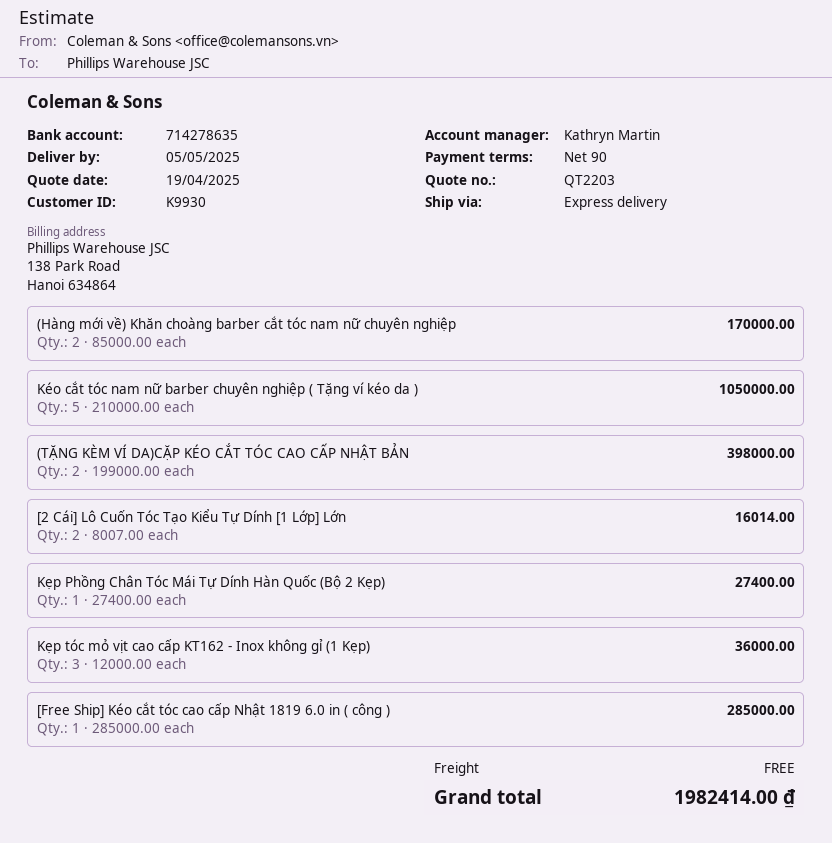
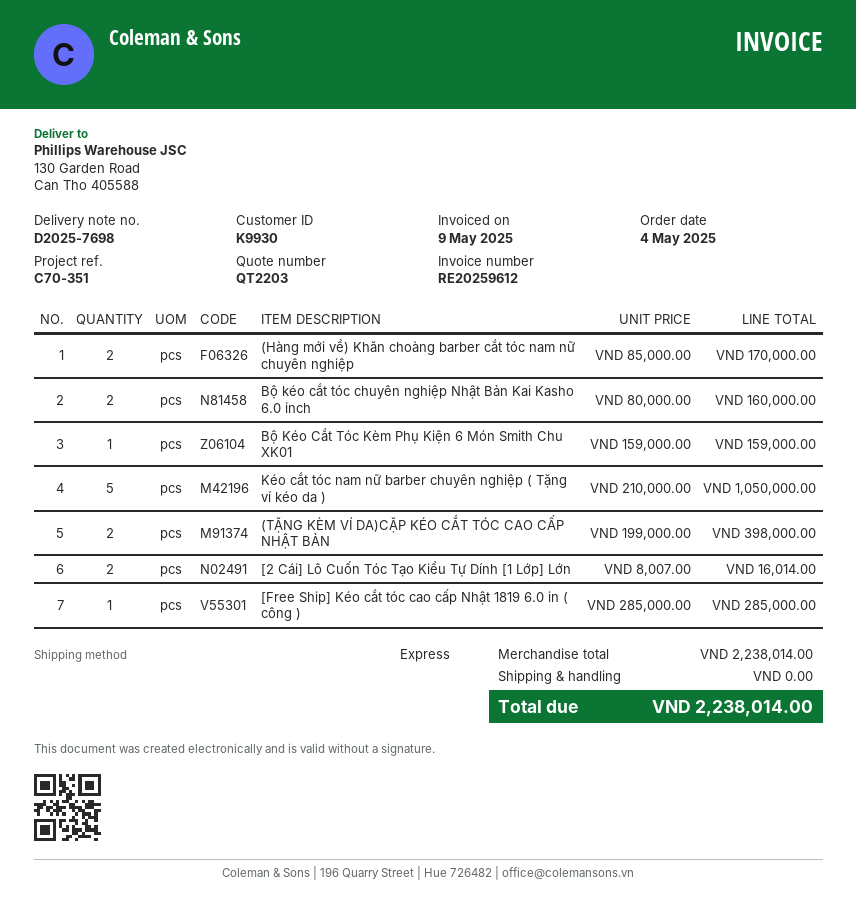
Kẹp Phồng Chân Tóc Mái Tự Dính Hàn Quốc (Bộ 2 Kẹp): 1 x 27400.00 = 27400.00 -> none
Kẹp tóc mỏ vịt cao cấp KT162 - Inox không gỉ (1 Kẹp): 3 x 12000.00 = 36000.00 -> none
Bộ kéo cắt tóc chuyên nghiệp Nhật Bản Kai Kasho 6.0 inch: none -> 2 x 80000.00 = 160000.00
Bộ Kéo Cắt Tóc Kèm Phụ Kiện 6 Món Smith Chu XK01: none -> 1 x 159000.00 = 159000.00
total: 1982414.00 -> 2238014.00

